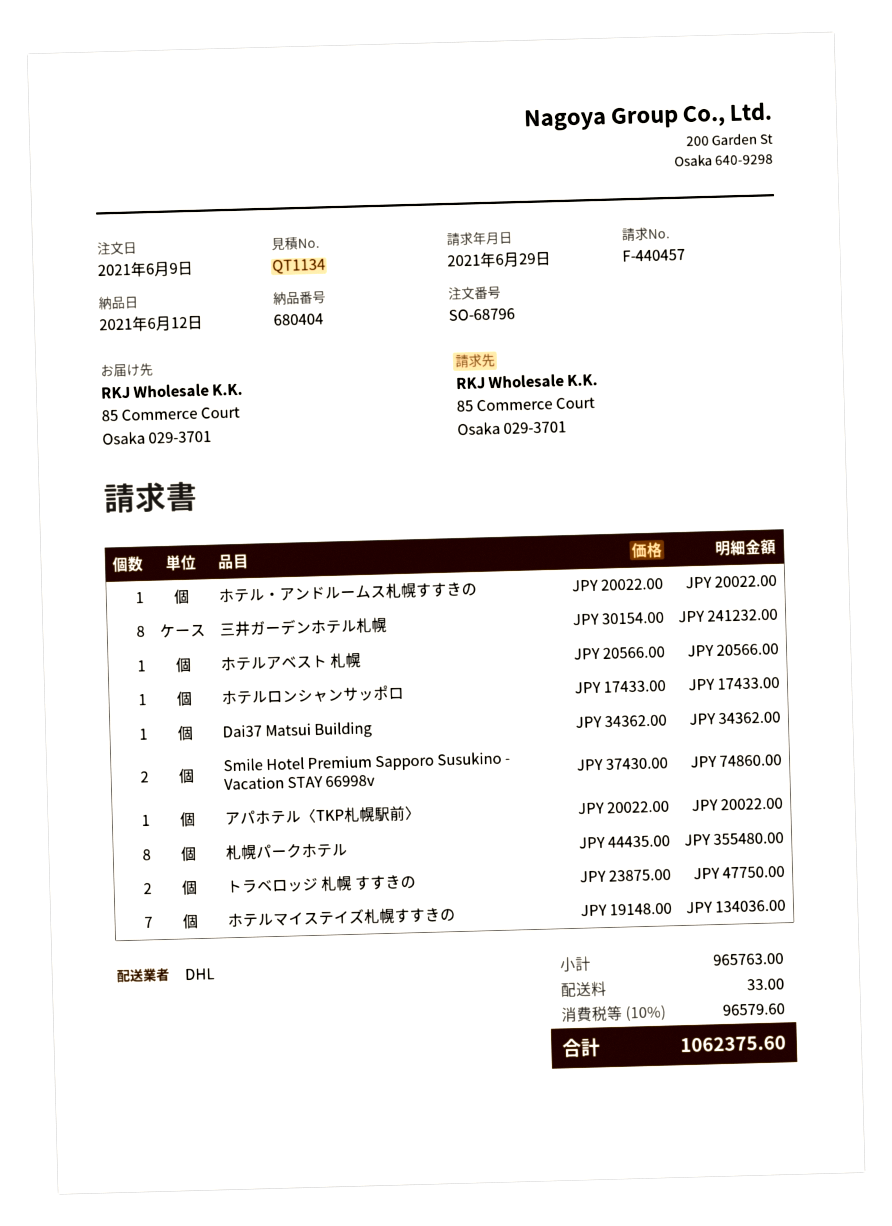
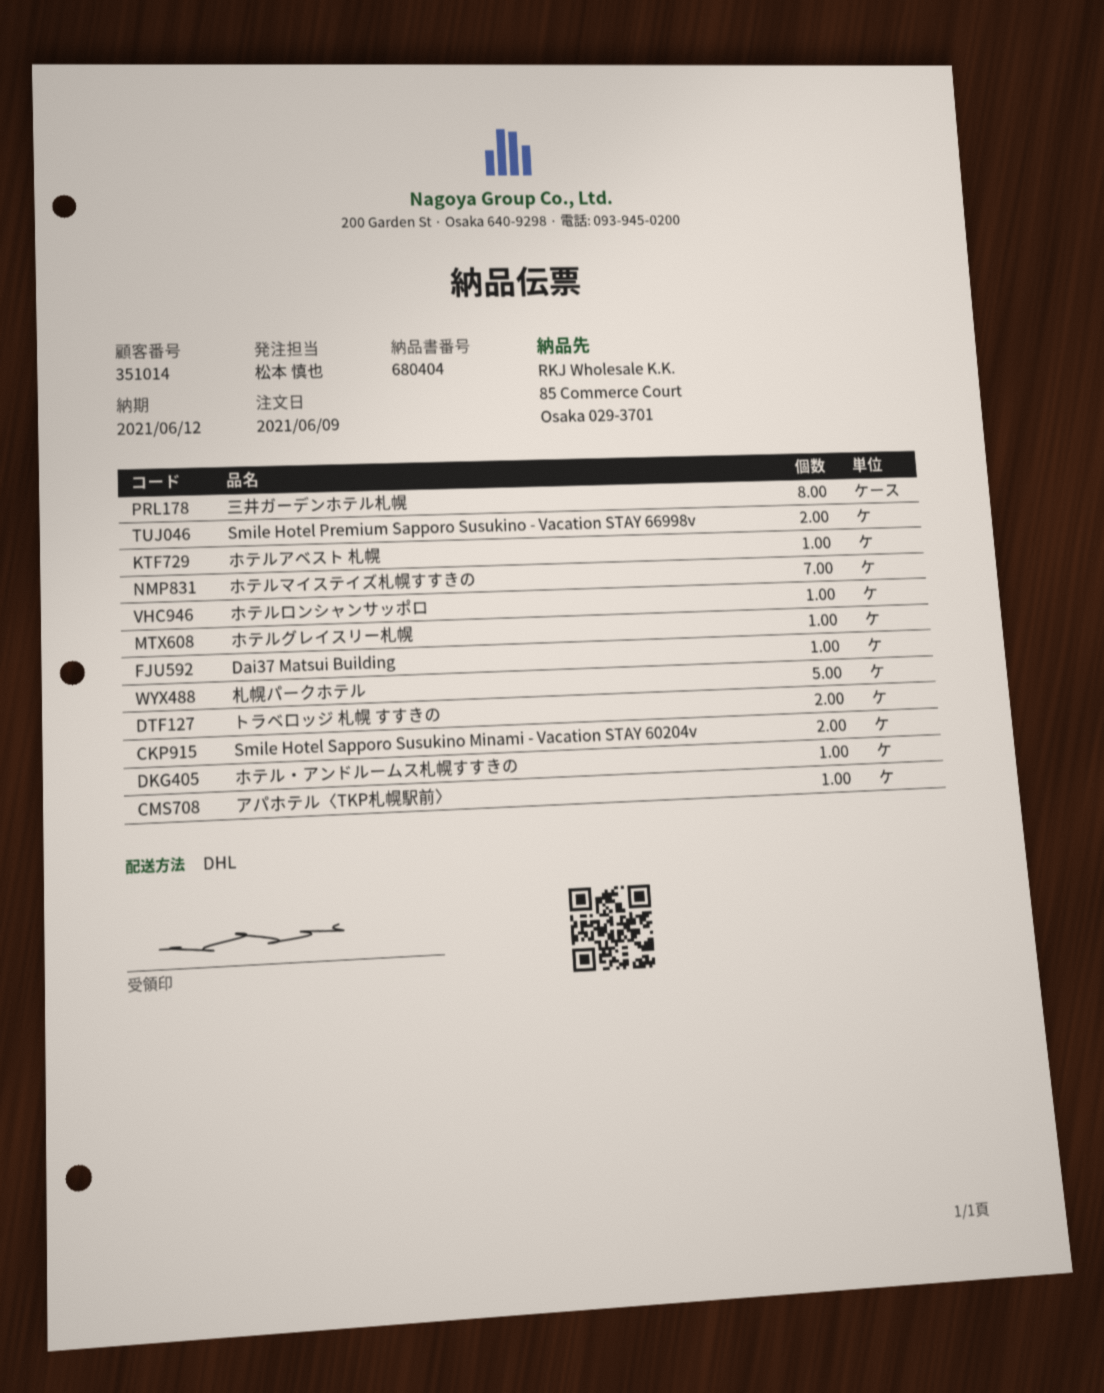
札幌パークホテル: 8 -> 5
ホテルグレイスリー札幌: none -> 1
Smile Hotel Sapporo Susukino Minami - Vacation STAY 60204v: none -> 2

